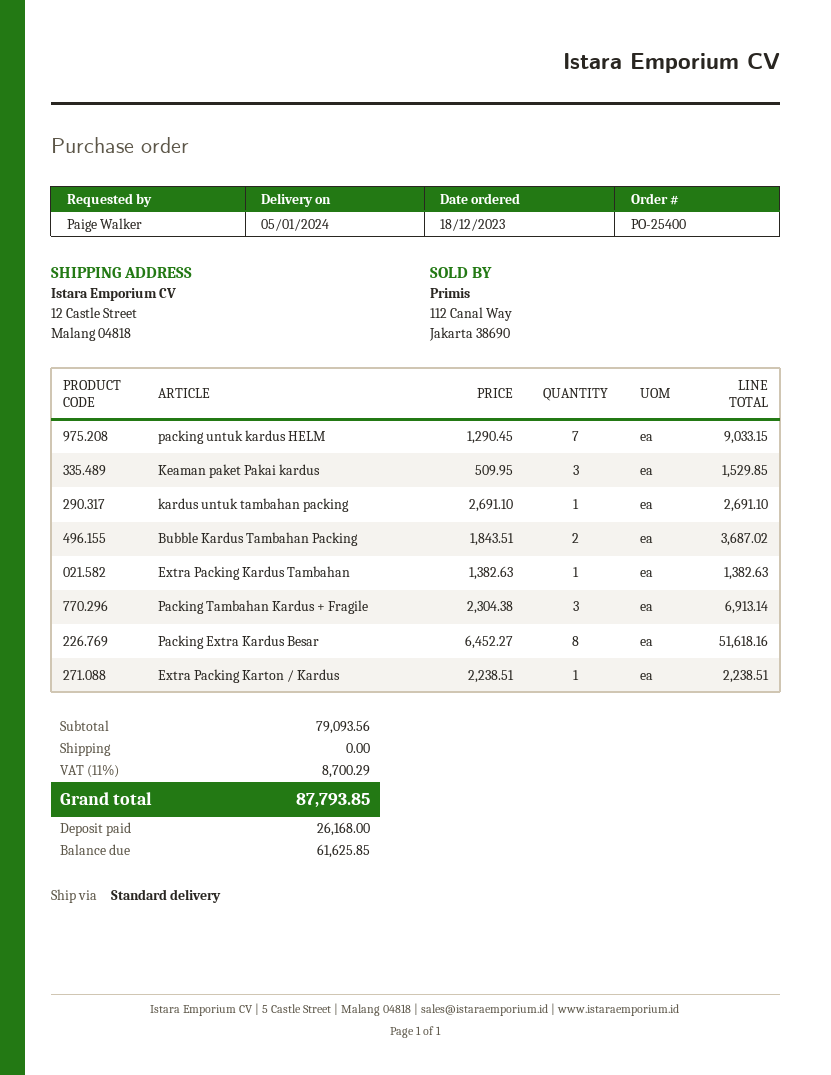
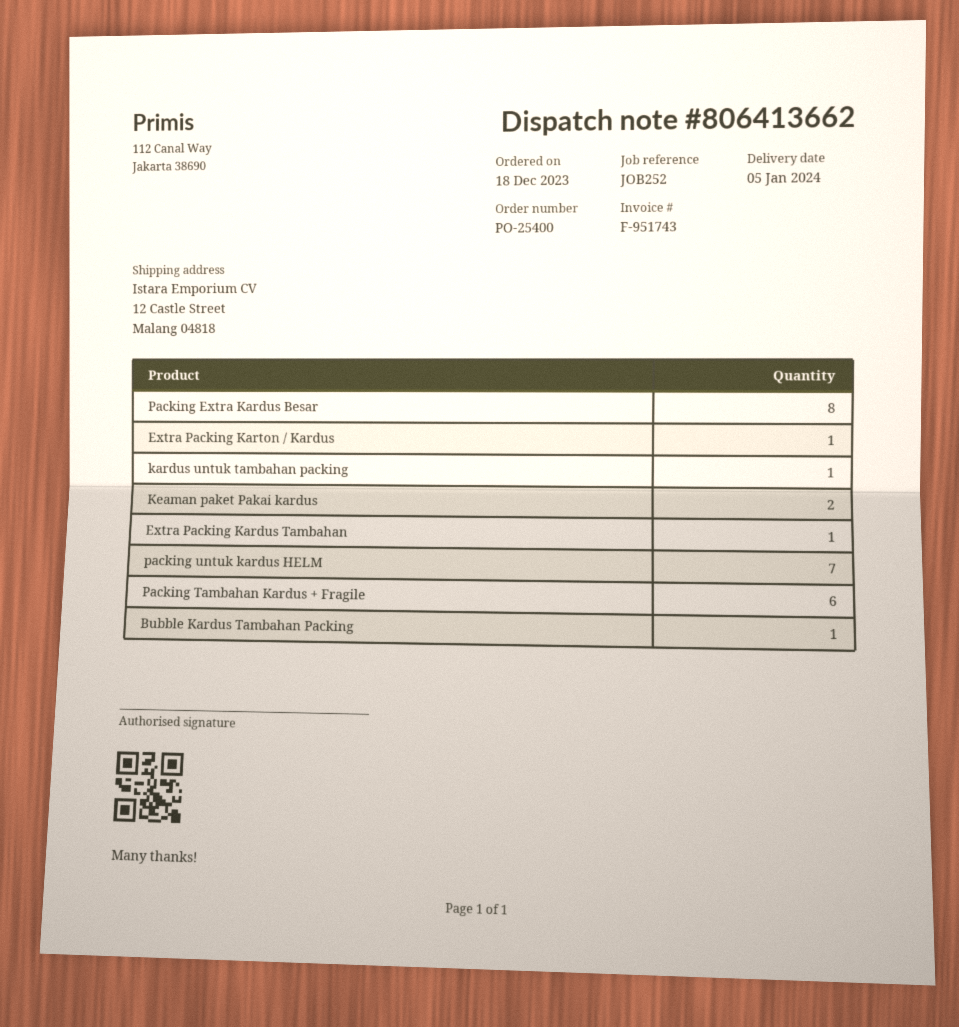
Keaman paket Pakai kardus: 3 -> 2
Bubble Kardus Tambahan Packing: 2 -> 1
Packing Tambahan Kardus + Fragile: 3 -> 6

